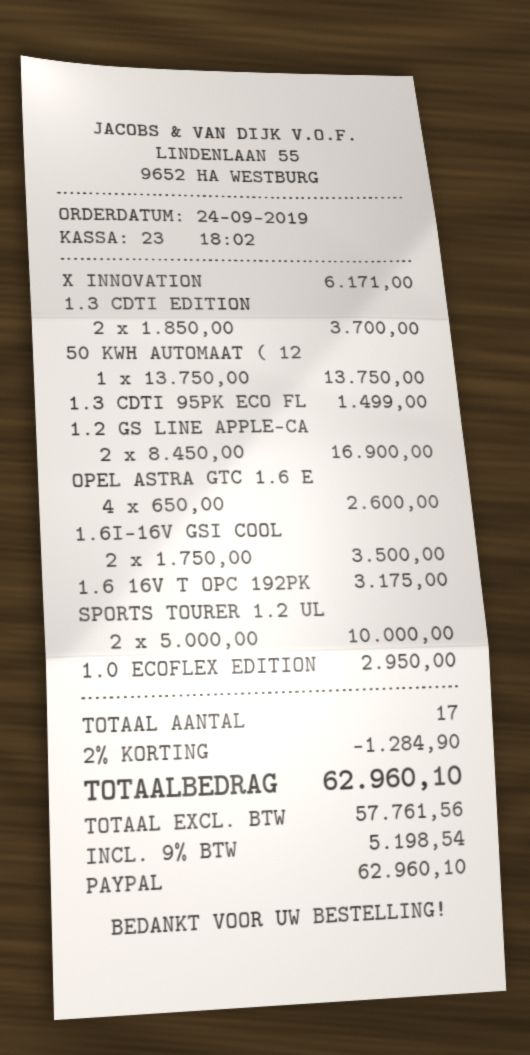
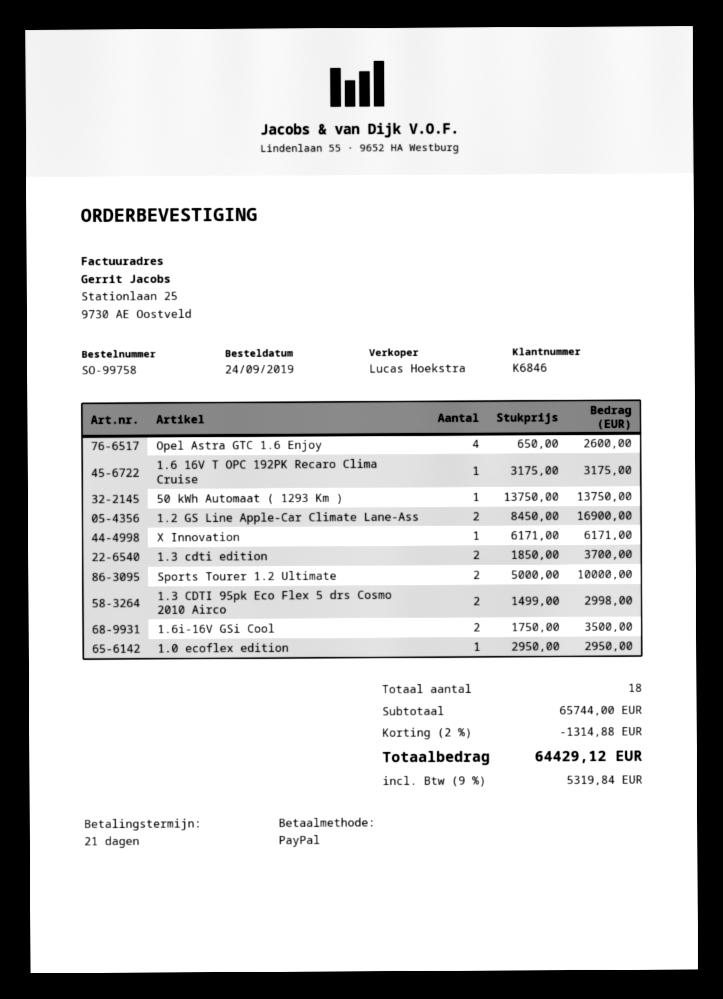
1.3 CDTI 95PK ECO FL: 1 x 1499.00 = 1499.00 -> 2 x 1499.00 = 2998.00
total quantity: 17 -> 18
discount: 2% = 1284.90 -> 2% = 1314.88
tax: 9% = 5198.54 -> 9% = 5319.84
total: 62960.10 -> 64429.12

